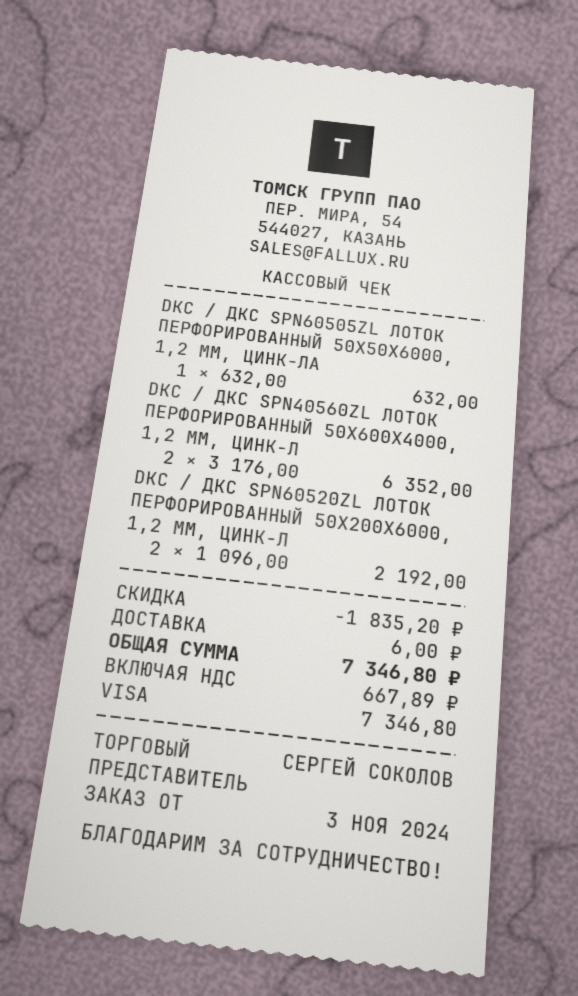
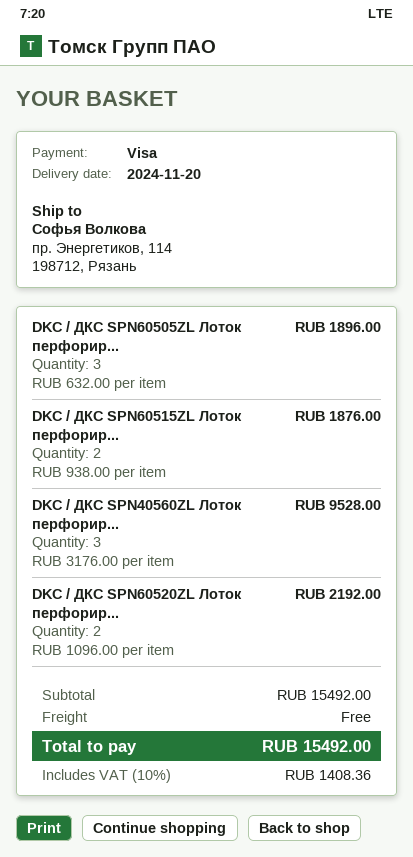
DKC / ДКС SPN60505ZL ЛОТОК ПЕРФОРИРОВАННЫЙ 50X50Х6000, 1,2 ММ, ЦИНК-ЛА: 1 x 632.00 = 632.00 -> 3 x 632.00 = 1896.00
DKC / ДКС SPN40560ZL ЛОТОК ПЕРФОРИРОВАННЫЙ 50X600Х4000, 1,2 ММ, ЦИНК-Л: 2 x 3176.00 = 6352.00 -> 3 x 3176.00 = 9528.00
DKC / ДКС SPN60515ZL Лоток перфорир...: none -> 2 x 938.00 = 1876.00
discount: 1835.20 -> none
shipping: 6.00 -> 0.00
tax: 667.89 -> 1408.36
total: 7346.80 -> 15492.00

